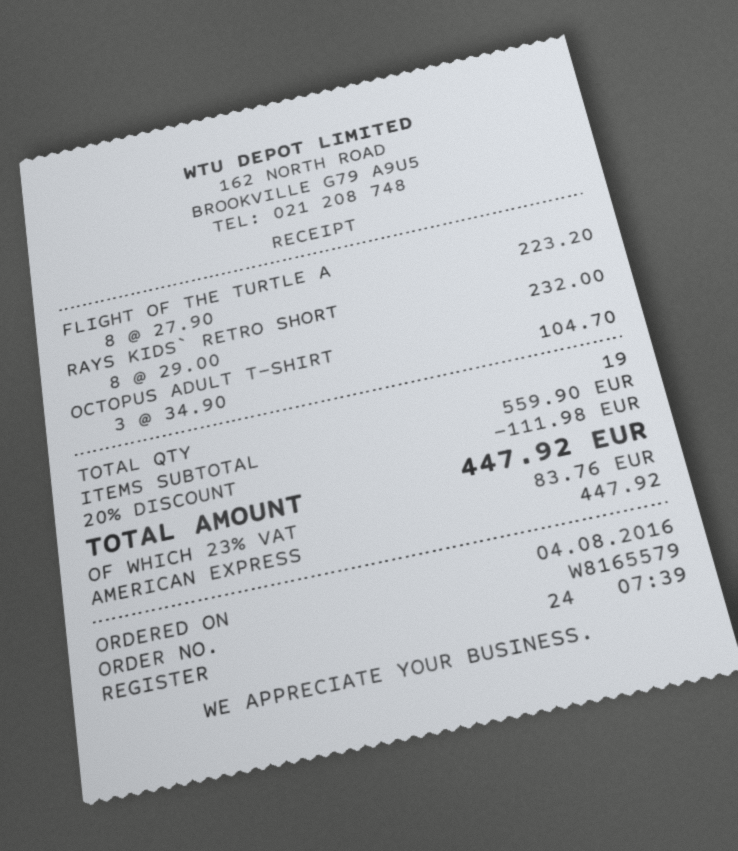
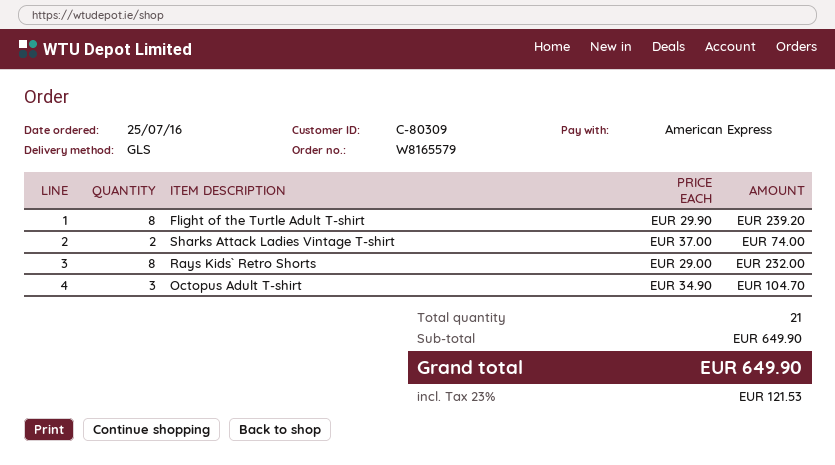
order date: 2016-08-04 -> 2016-07-25
FLIGHT OF THE TURTLE A: 8 x 27.90 = 223.20 -> 8 x 29.90 = 239.20
Sharks Attack Ladies Vintage T-shirt: none -> 2 x 37.00 = 74.00
total quantity: 19 -> 21
subtotal: 559.90 -> 649.90
discount: 20% = 111.98 -> none
tax: 23% = 83.76 -> 23% = 121.53
total: 447.92 -> 649.90

